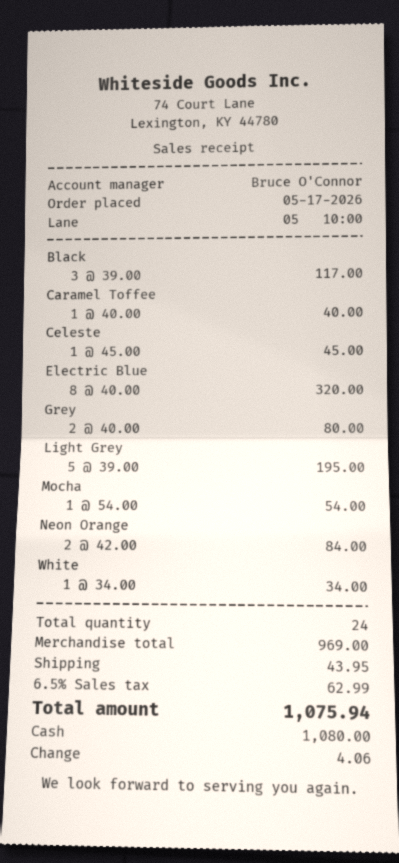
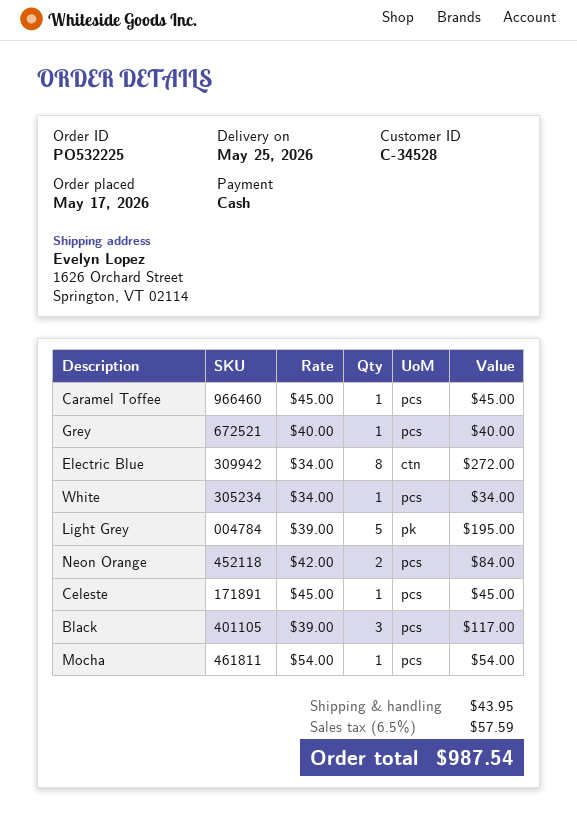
Caramel Toffee: 1 x 40.00 = 40.00 -> 1 x 45.00 = 45.00
Electric Blue: 8 x 40.00 = 320.00 -> 8 x 34.00 = 272.00
Grey: 2 x 40.00 = 80.00 -> 1 x 40.00 = 40.00
tax: 6.5% = 62.99 -> 6.5% = 57.59
total: 1075.94 -> 987.54

